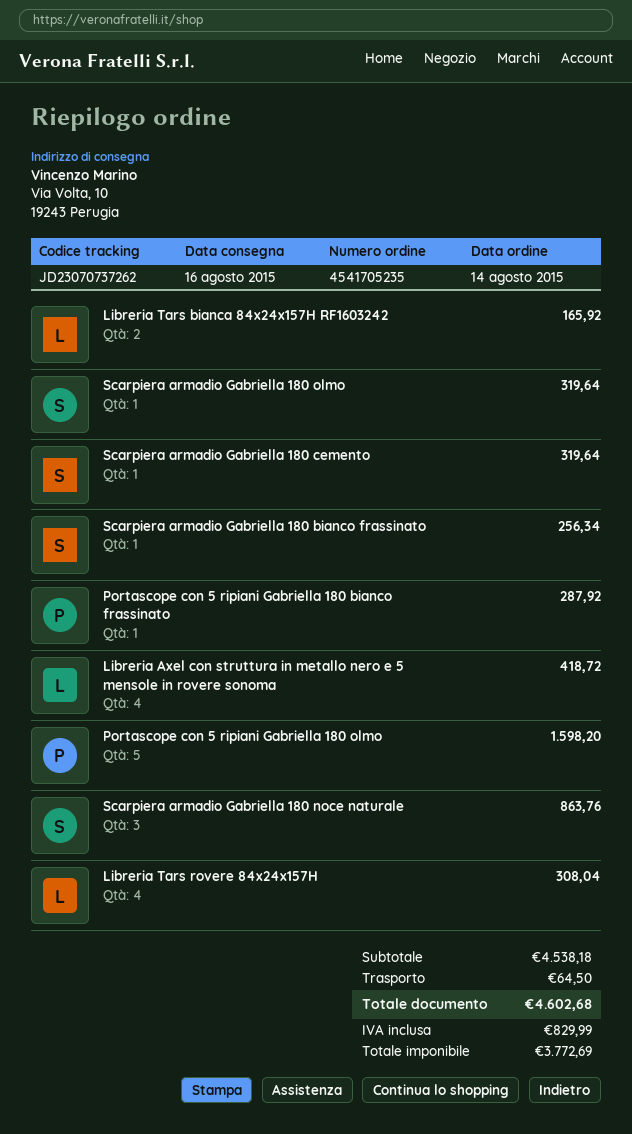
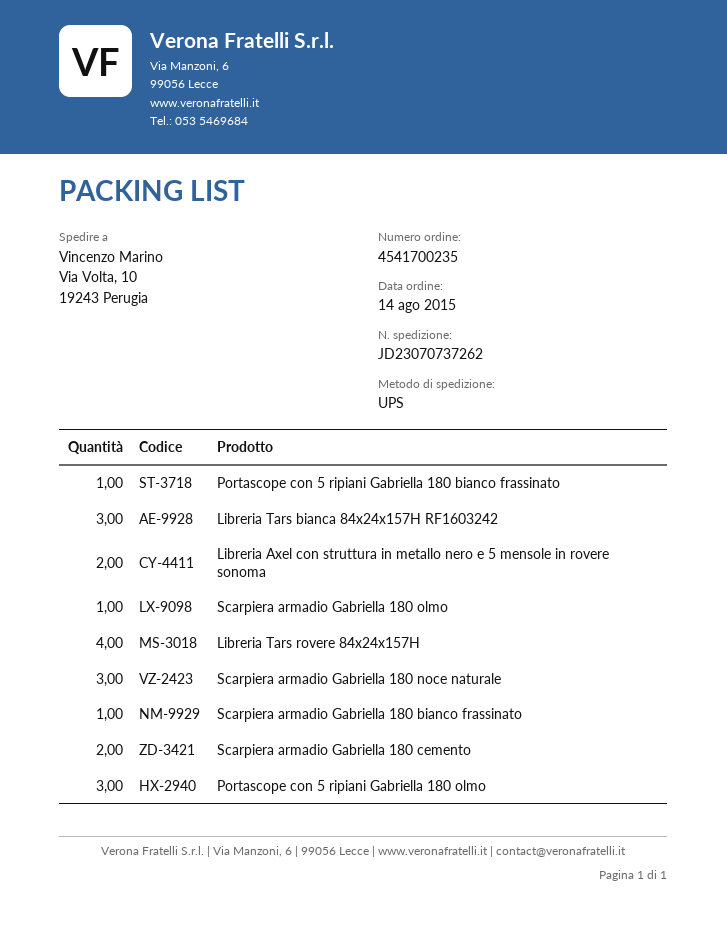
order number: 4541705235 -> 4541700235
Libreria Tars bianca 84x24x157H RF1603242: 2 -> 3
Scarpiera armadio Gabriella 180 cemento: 1 -> 2
Libreria Axel con struttura in metallo nero e 5 mensole in rovere sonoma: 4 -> 2
Portascope con 5 ripiani Gabriella 180 olmo: 5 -> 3

